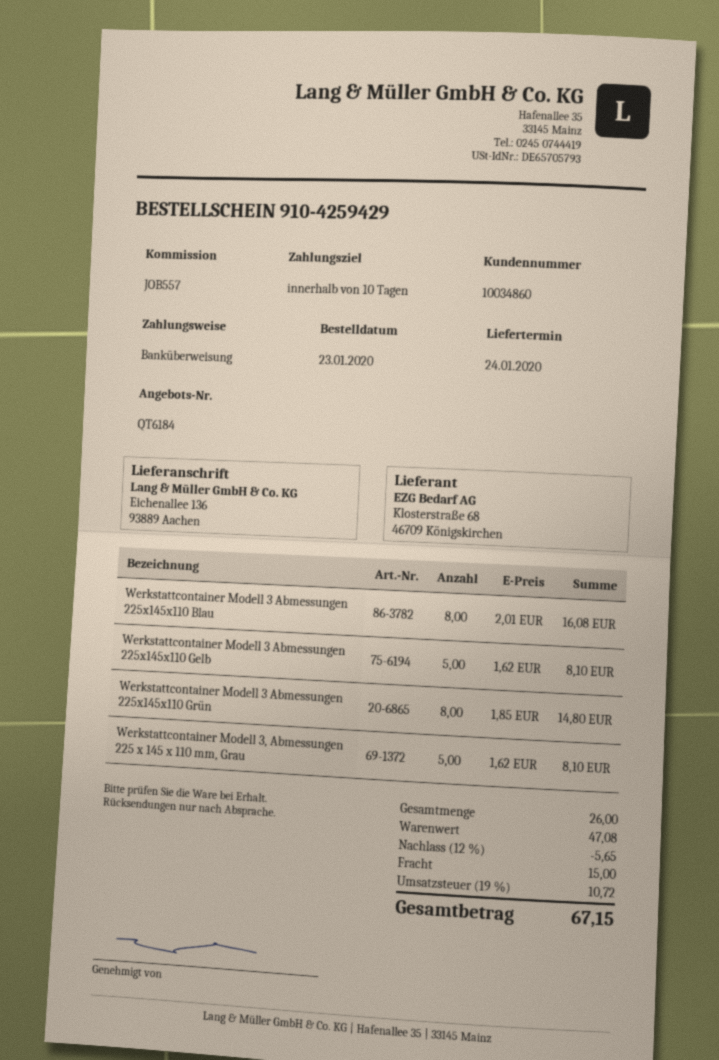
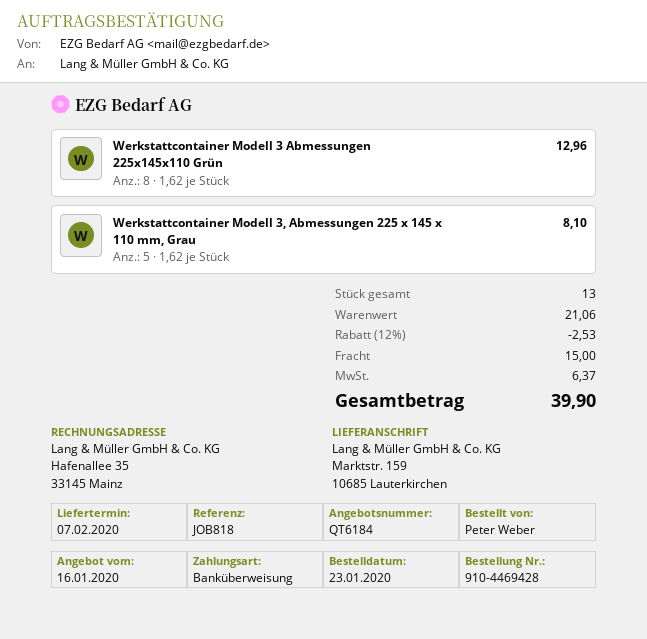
order number: 910-4259429 -> 910-4469428
delivery date: 2020-01-24 -> 2020-02-07
reference: JOB557 -> JOB818
ship to: Eichenallee 136, 93889 Aachen -> Marktstr. 159, 10685 Lauterkirchen
Werkstattcontainer Modell 3 Abmessungen 225x145x110 Blau: 8 x 2.01 = 16.08 -> none
Werkstattcontainer Modell 3 Abmessungen 225x145x110 Gelb: 5 x 1.62 = 8.10 -> none
Werkstattcontainer Modell 3 Abmessungen 225x145x110 Grün: 8 x 1.85 = 14.80 -> 8 x 1.62 = 12.96
total quantity: 26 -> 13
subtotal: 47.08 -> 21.06
discount: 12% = 5.65 -> 12% = 2.53
tax: 10.72 -> 6.37
total: 67.15 -> 39.90

